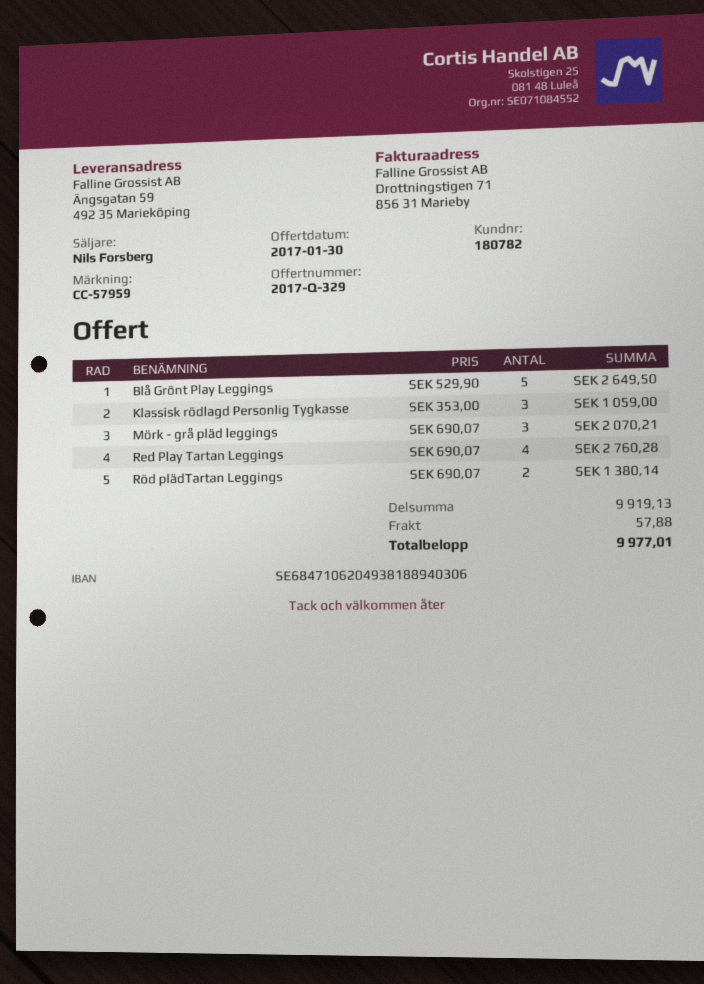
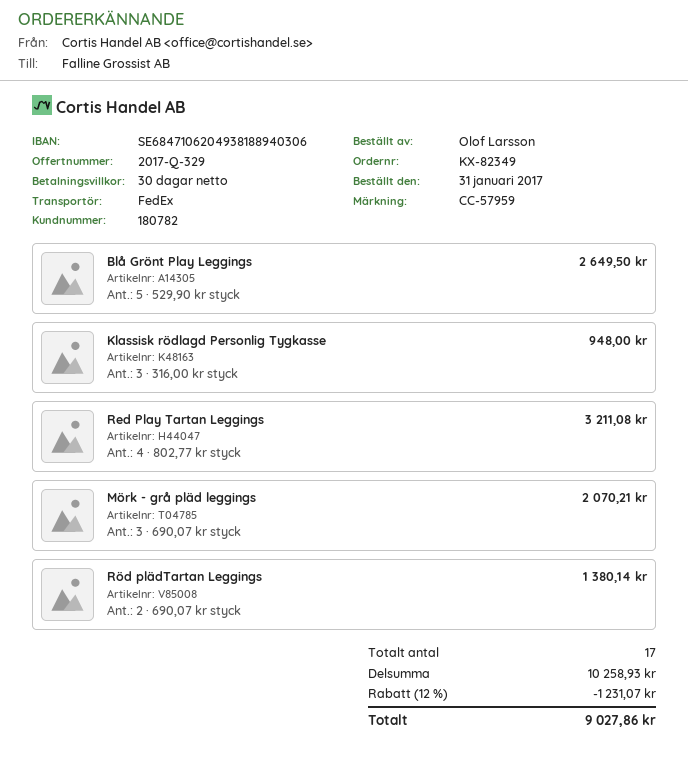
Klassisk rödlagd Personlig Tygkasse: 3 x 353.00 = 1059.00 -> 3 x 316.00 = 948.00
Red Play Tartan Leggings: 4 x 690.07 = 2760.28 -> 4 x 802.77 = 3211.08
subtotal: 9919.13 -> 10258.93
discount: none -> 12% = 1231.07
shipping: 57.88 -> none
total: 9977.01 -> 9027.86

